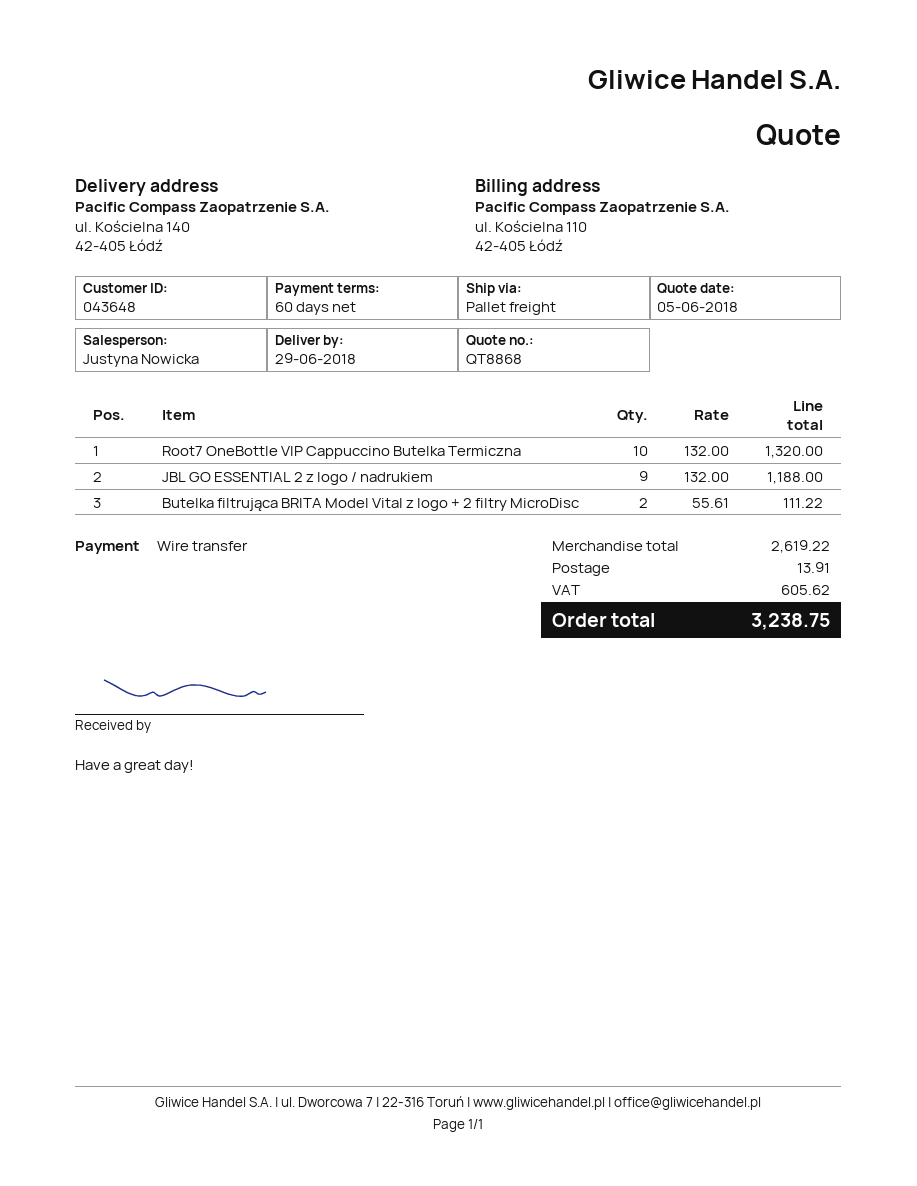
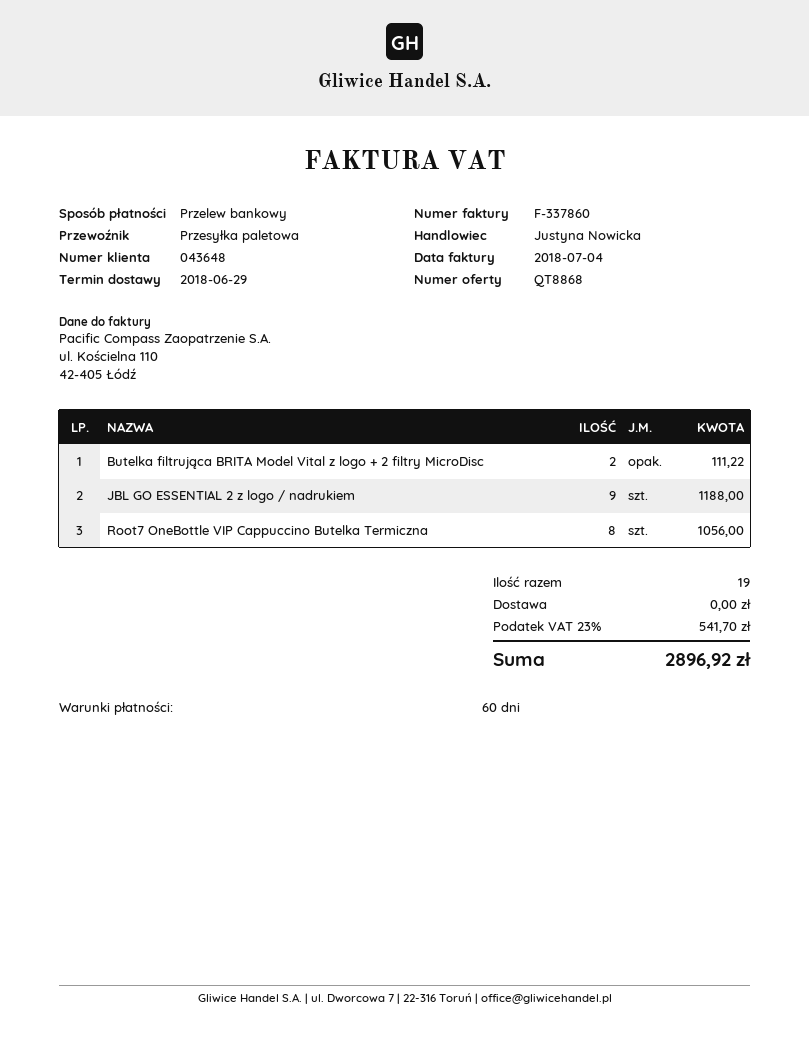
Root7 OneBottle VIP Cappuccino Butelka Termiczna: 10 for 1320.00 -> 8 for 1056.00
shipping: 13.91 -> 0.00
tax: 605.62 -> 541.70
total: 3238.75 -> 2896.92

